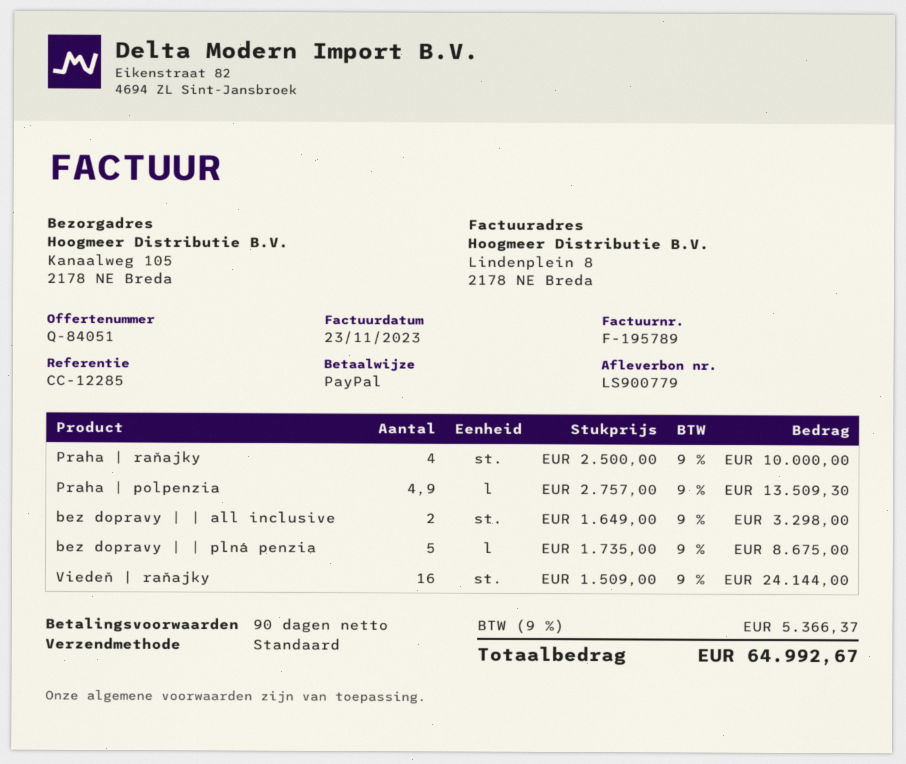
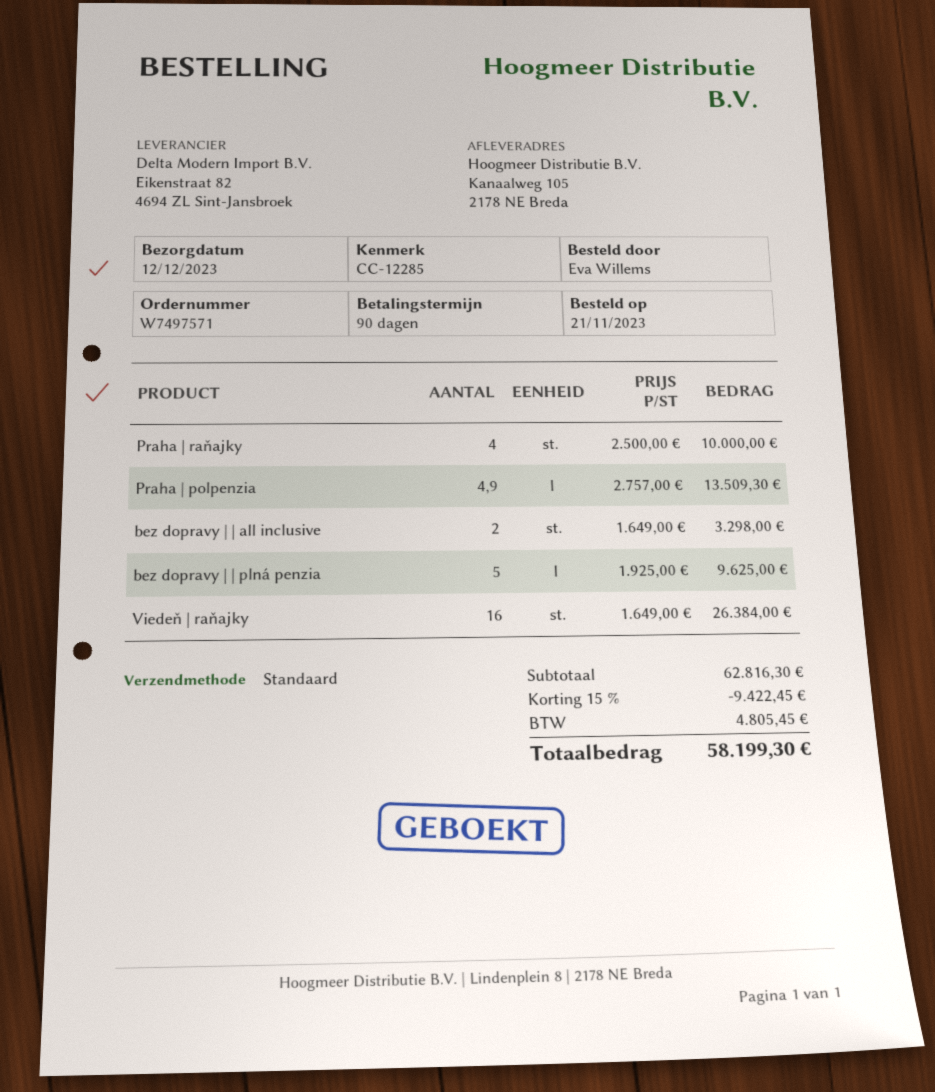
bez dopravy | | plná penzia: 5 x 1735.00 = 8675.00 -> 5 x 1925.00 = 9625.00
Viedeň | raňajky: 16 x 1509.00 = 24144.00 -> 16 x 1649.00 = 26384.00
discount: none -> 15% = 9422.45
tax: 5366.37 -> 4805.45
total: 64992.67 -> 58199.30

